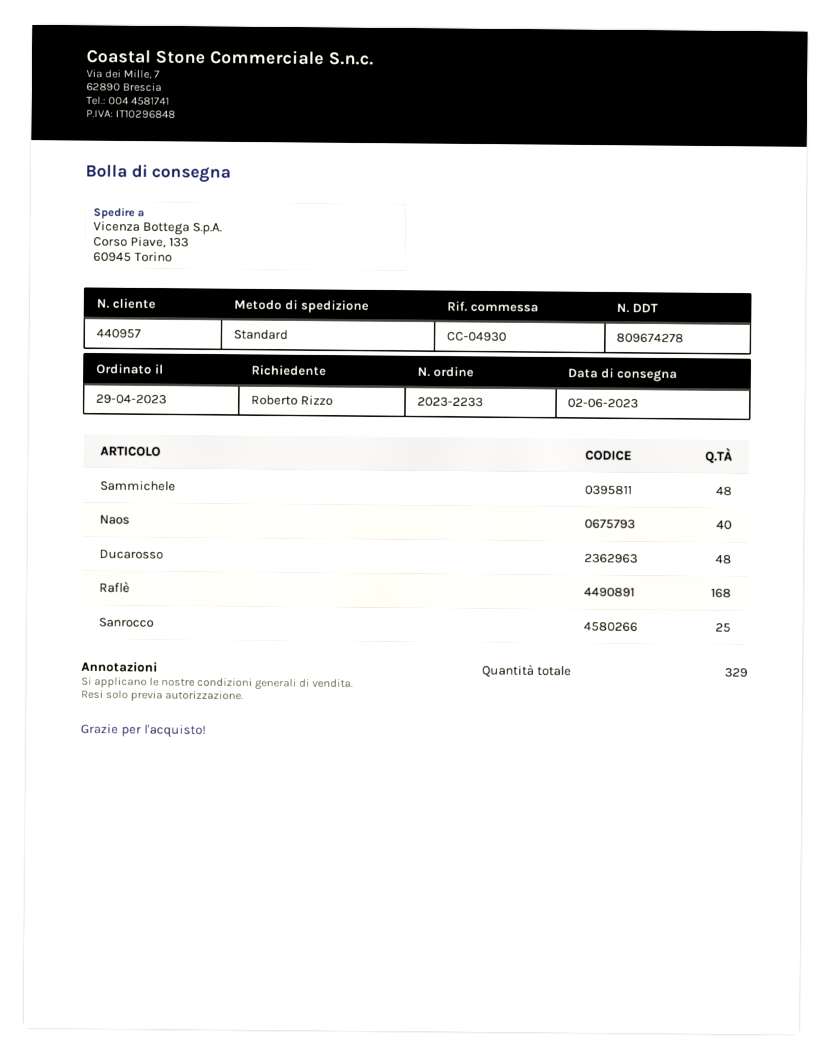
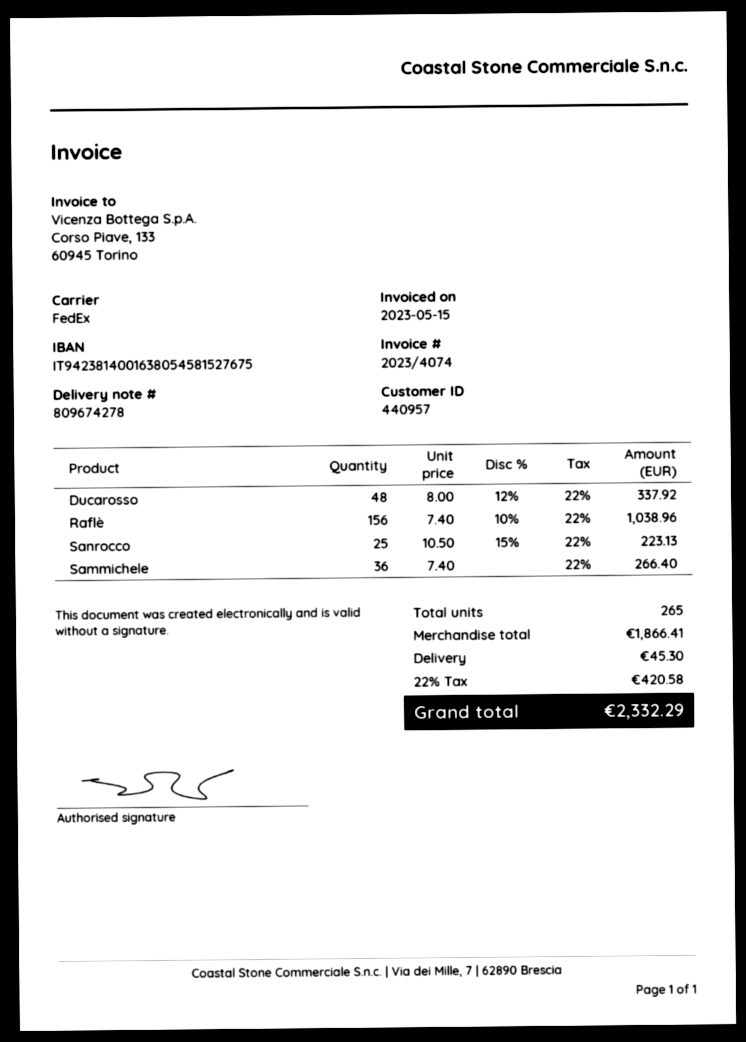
shipping method: standard -> FedEx
Sammichele: 48 -> 36
Naos: 40 -> none
Raflè: 168 -> 156
total quantity: 329 -> 265

